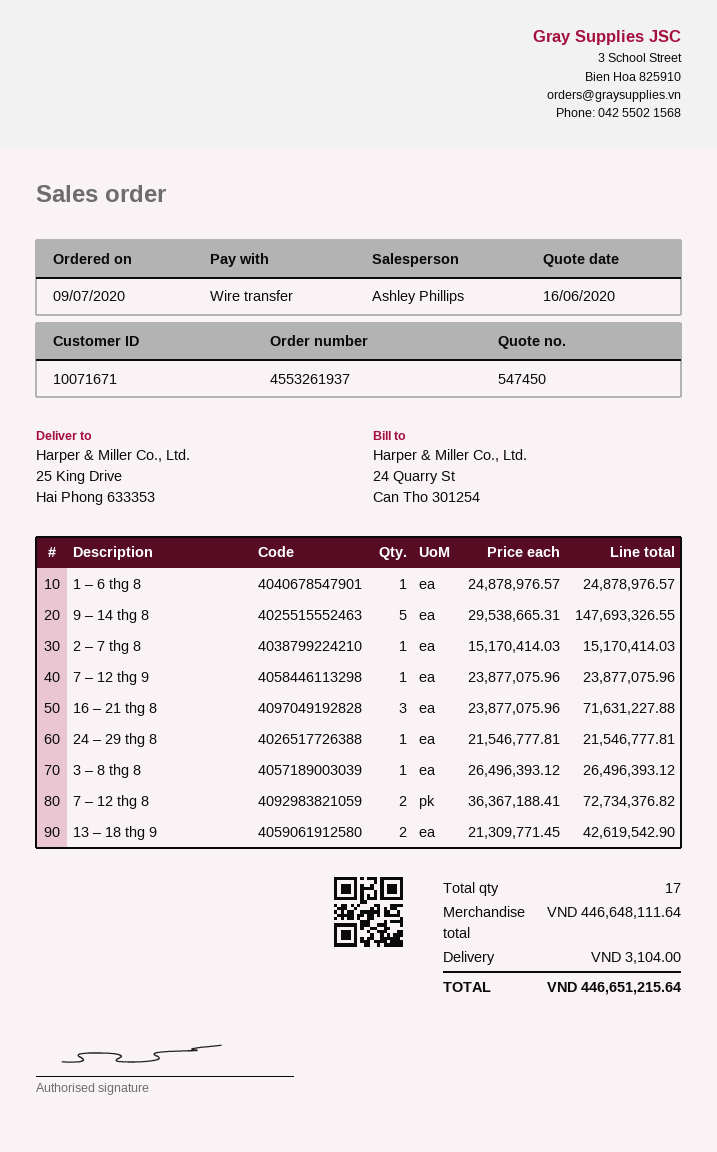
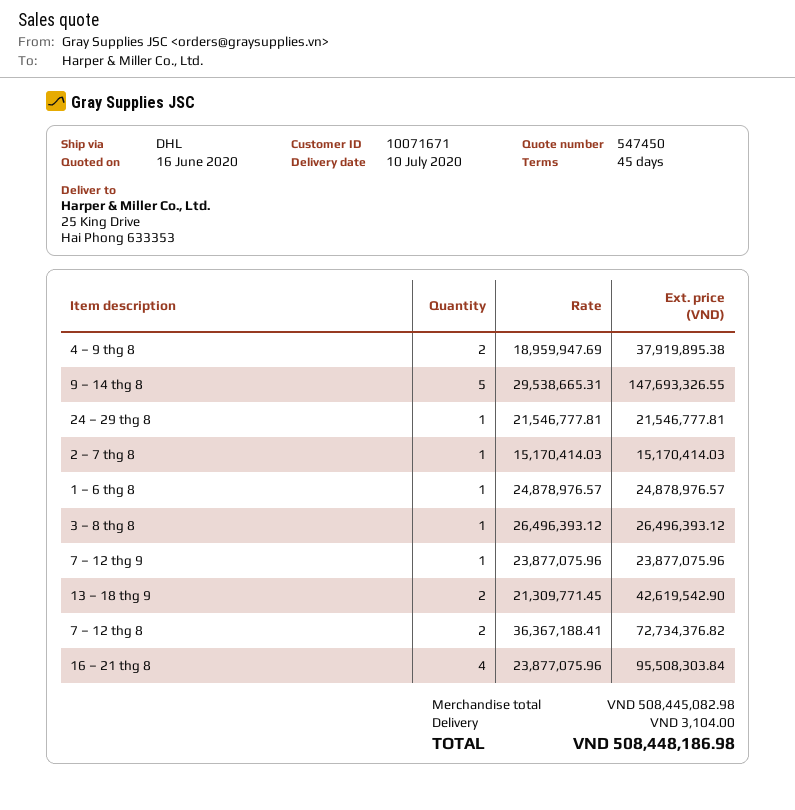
16 – 21 thg 8: 3 x 23877075.96 = 71631227.88 -> 4 x 23877075.96 = 95508303.84
4 – 9 thg 8: none -> 2 x 18959947.69 = 37919895.38
subtotal: 446648111.64 -> 508445082.98
total: 446651215.64 -> 508448186.98

